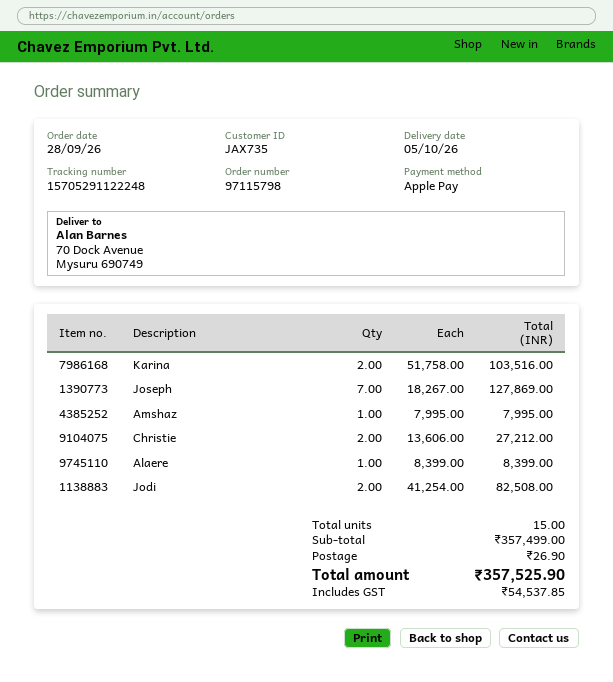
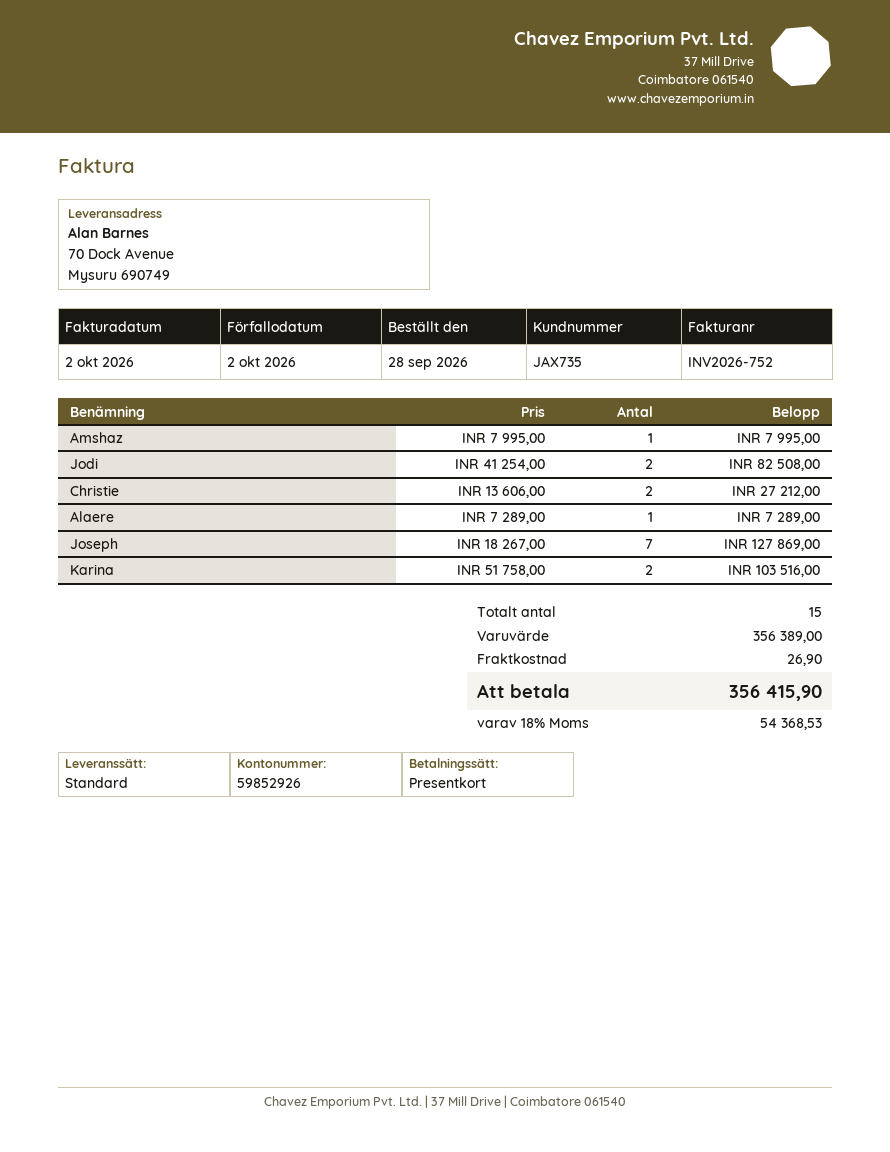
payment method: Apple Pay -> gift card
Alaere: 1 x 8399.00 = 8399.00 -> 1 x 7289.00 = 7289.00
subtotal: 357499.00 -> 356389.00
tax: 54537.85 -> 54368.53
total: 357525.90 -> 356415.90

